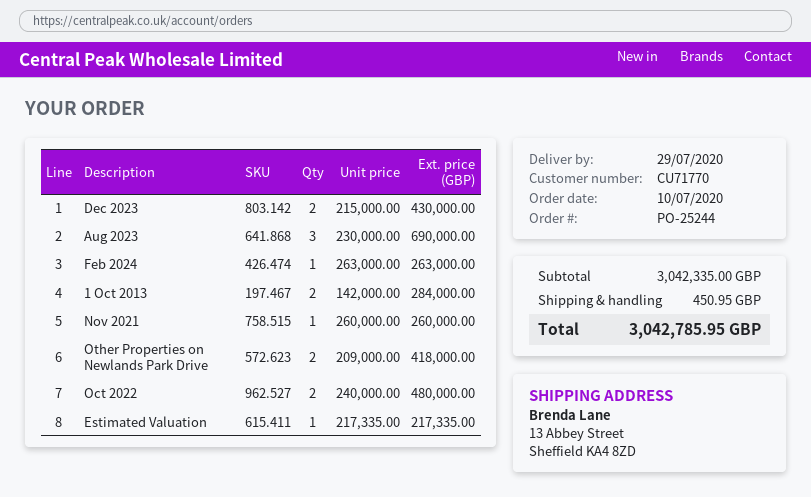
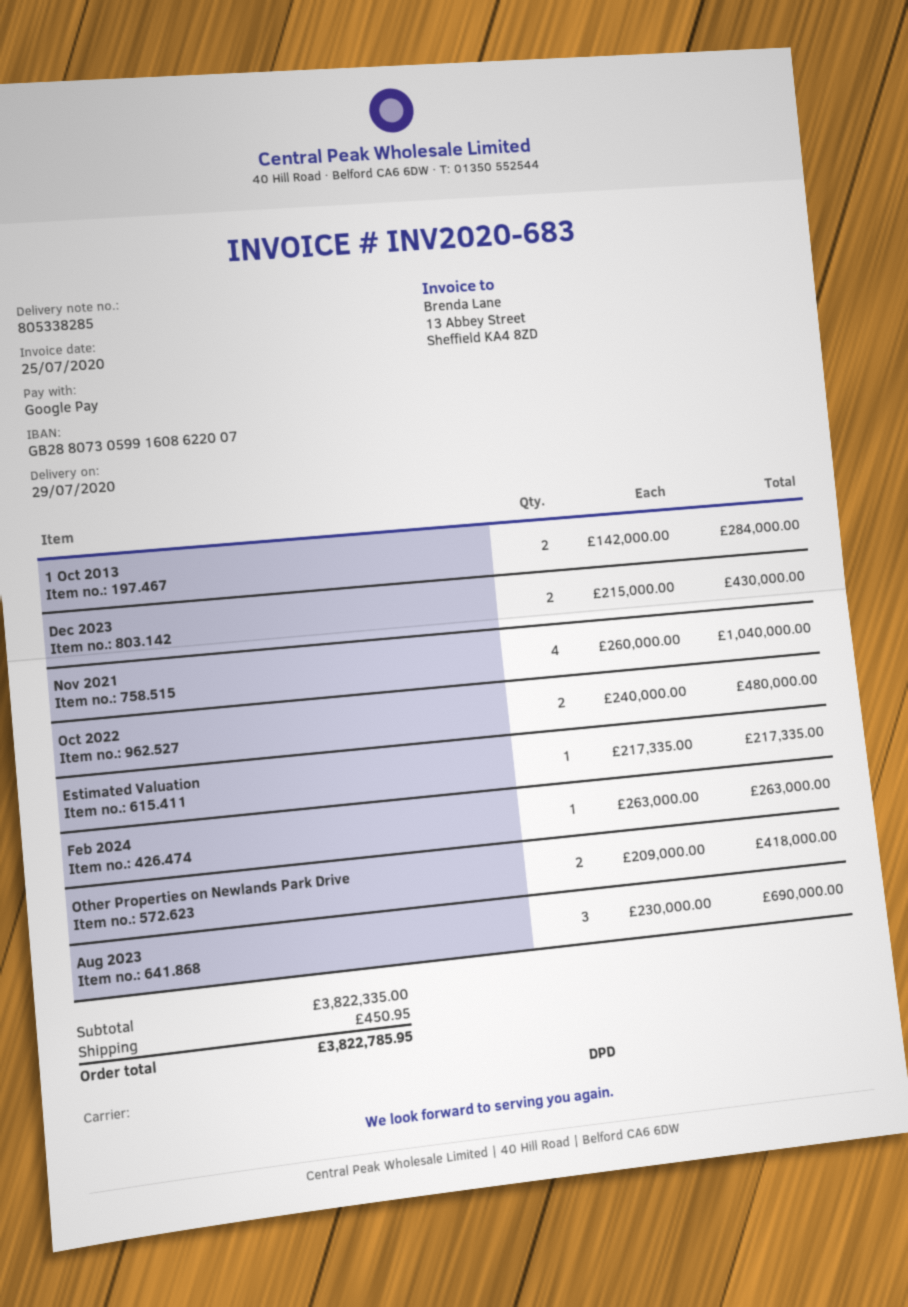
Nov 2021: 1 x 260000.00 = 260000.00 -> 4 x 260000.00 = 1040000.00
subtotal: 3042335.00 -> 3822335.00
total: 3042785.95 -> 3822785.95

